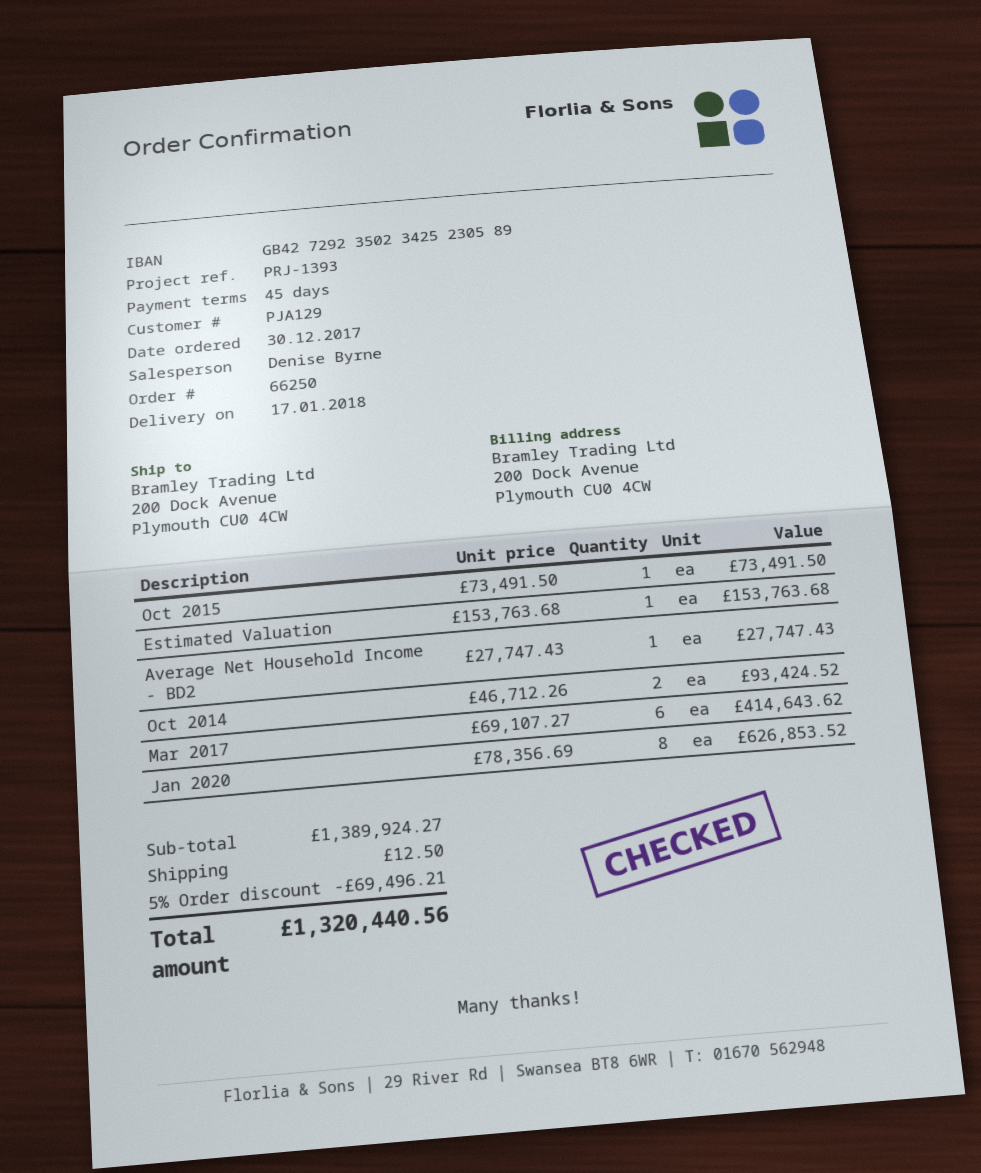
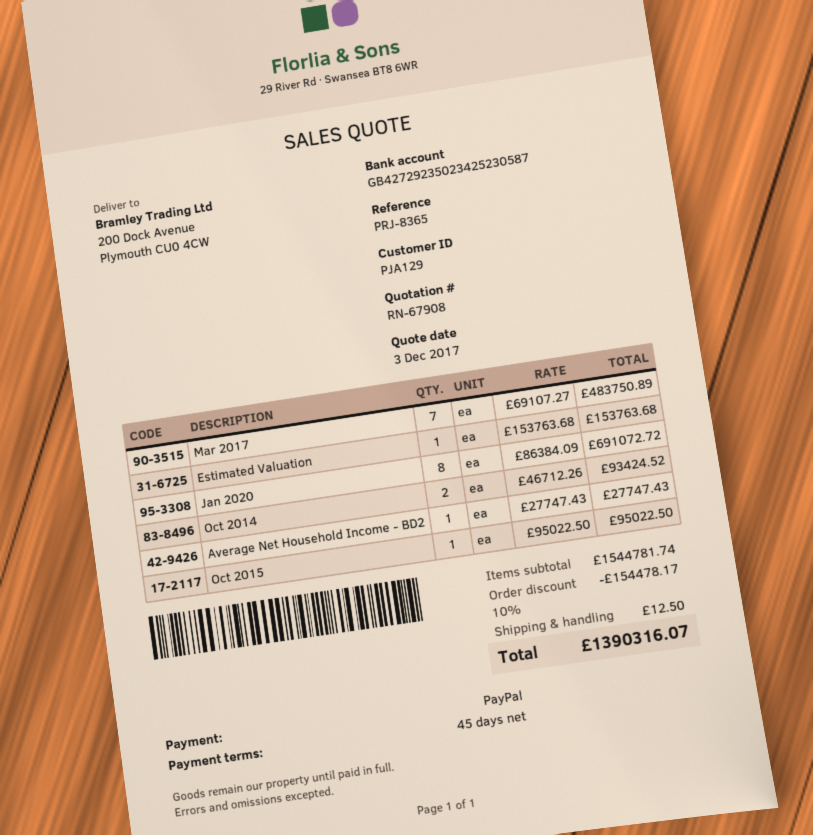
reference: PRJ-1393 -> PRJ-8365
bank account: GB42729235023425230589 -> GB42729235023425230587
Oct 2015: 1 x 73491.50 = 73491.50 -> 1 x 95022.50 = 95022.50
Mar 2017: 6 x 69107.27 = 414643.62 -> 7 x 69107.27 = 483750.89
Jan 2020: 8 x 78356.69 = 626853.52 -> 8 x 86384.09 = 691072.72
subtotal: 1389924.27 -> 1544781.74
discount: 5% = 69496.21 -> 10% = 154478.17
total: 1320440.56 -> 1390316.07

